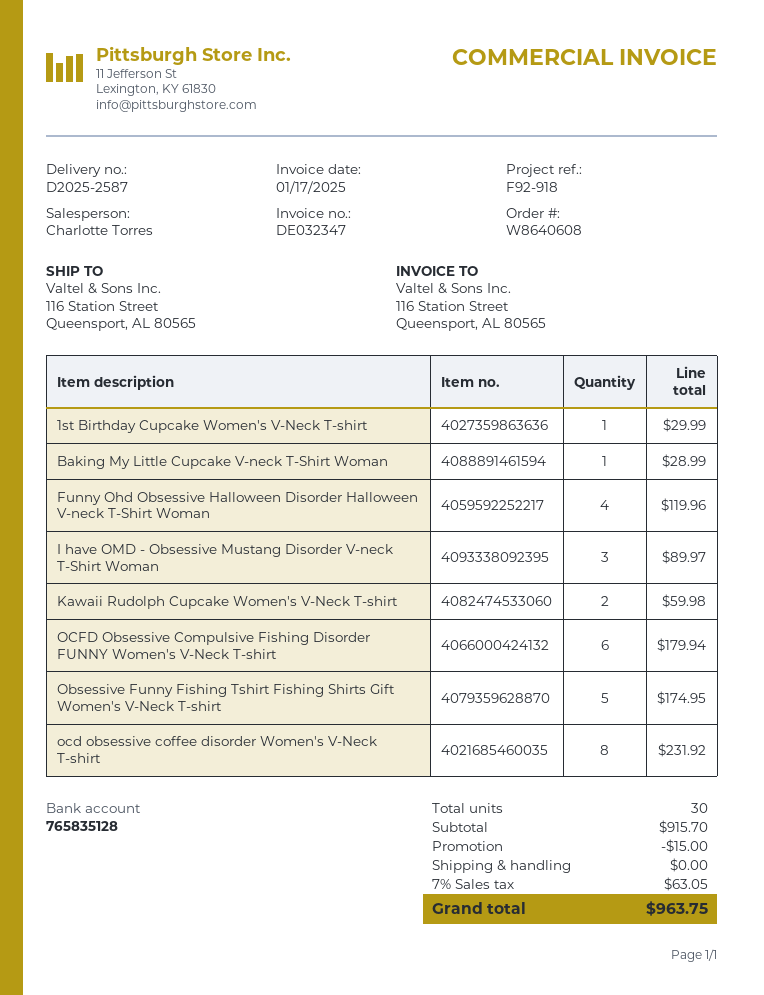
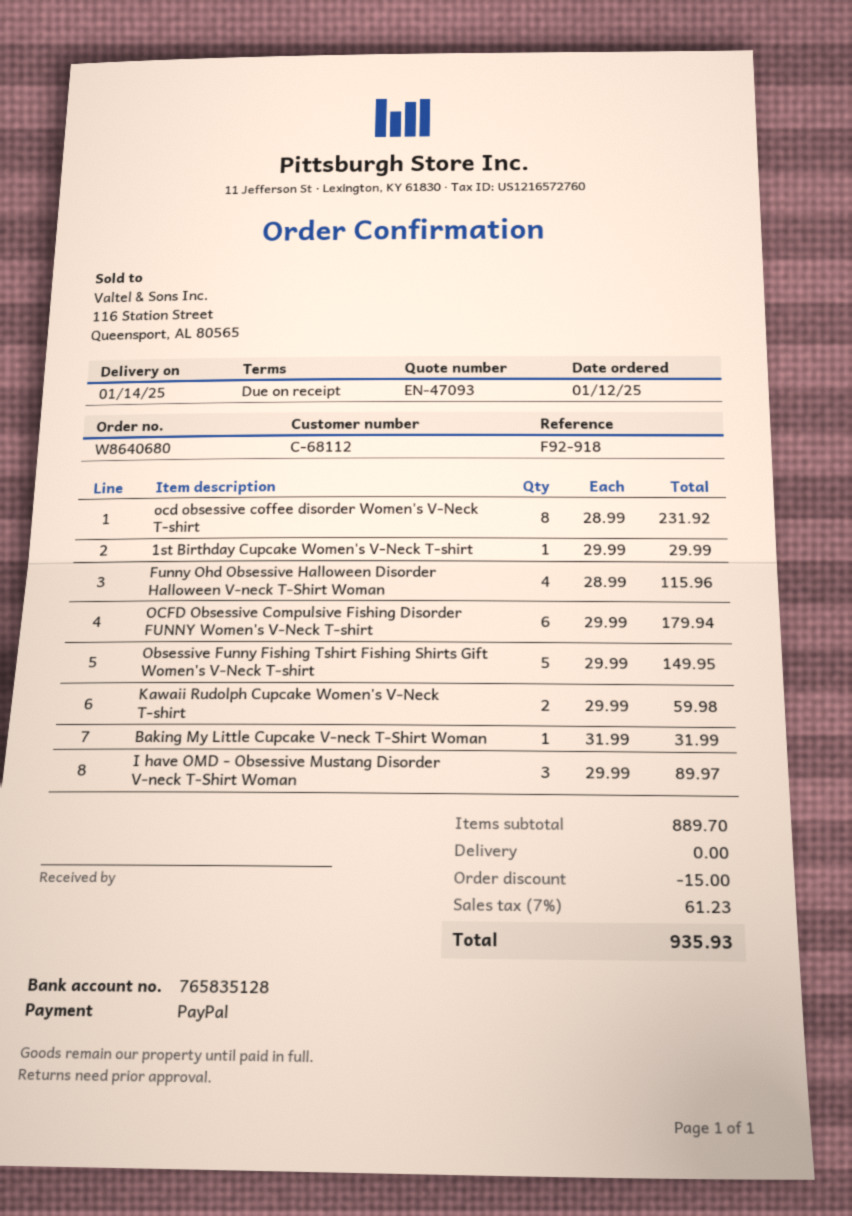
order number: W8640608 -> W8640680
Baking My Little Cupcake V-neck T-Shirt Woman: 1 for 28.99 -> 1 for 31.99
Funny Ohd Obsessive Halloween Disorder Halloween V-neck T-Shirt Woman: 4 for 119.96 -> 4 for 115.96
Obsessive Funny Fishing Tshirt Fishing Shirts Gift Women's V-Neck T-shirt: 5 for 174.95 -> 5 for 149.95
subtotal: 915.70 -> 889.70
tax: 7% = 63.05 -> 7% = 61.23
total: 963.75 -> 935.93

